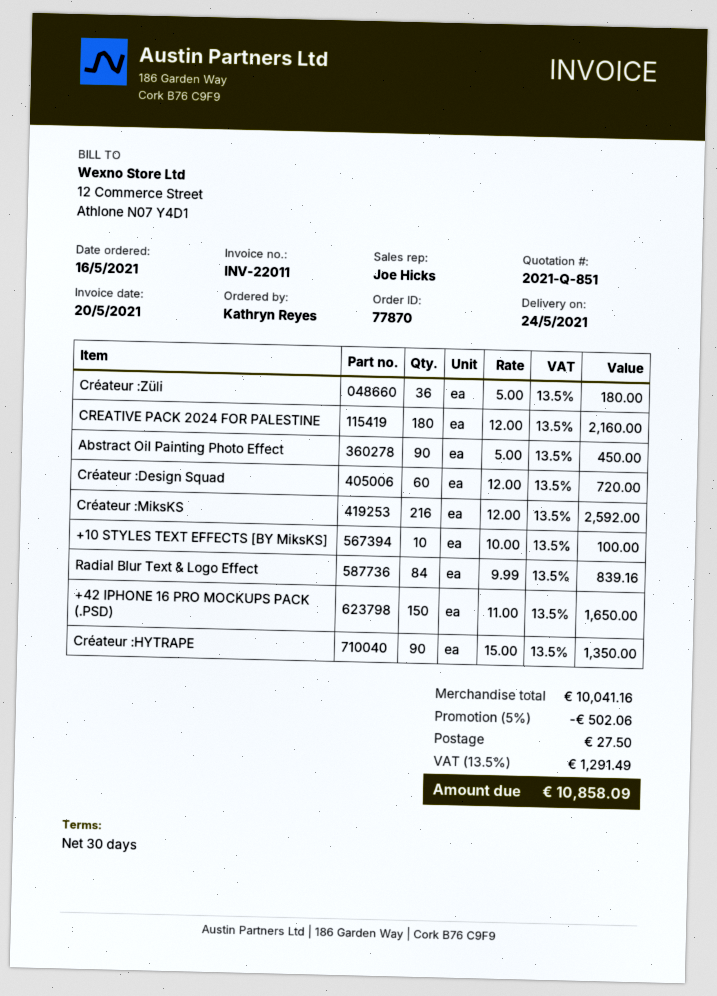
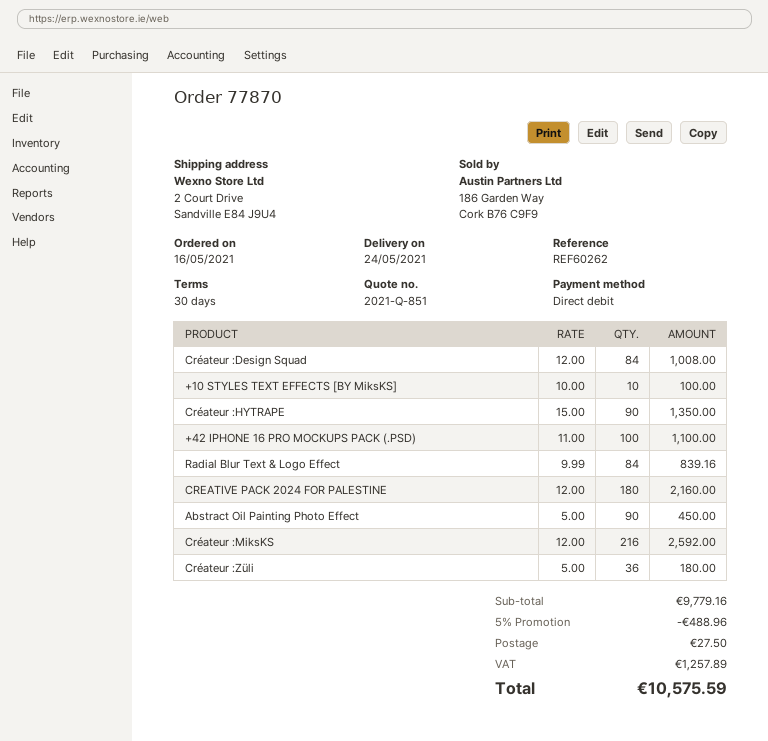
Créateur :Design Squad: 60 x 12.00 = 720.00 -> 84 x 12.00 = 1008.00
+42 IPHONE 16 PRO MOCKUPS PACK (.PSD): 150 x 11.00 = 1650.00 -> 100 x 11.00 = 1100.00
subtotal: 10041.16 -> 9779.16
discount: 5% = 502.06 -> 5% = 488.96
tax: 1291.49 -> 1257.89
total: 10858.09 -> 10575.59

